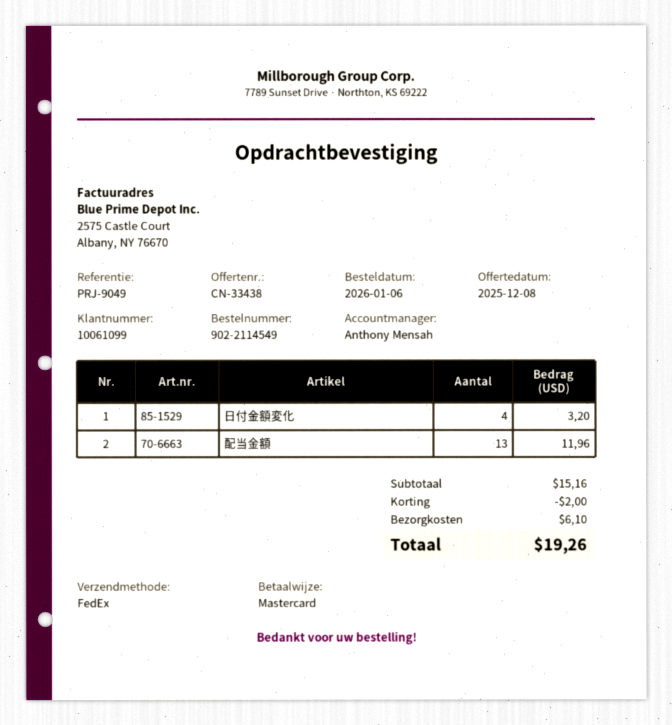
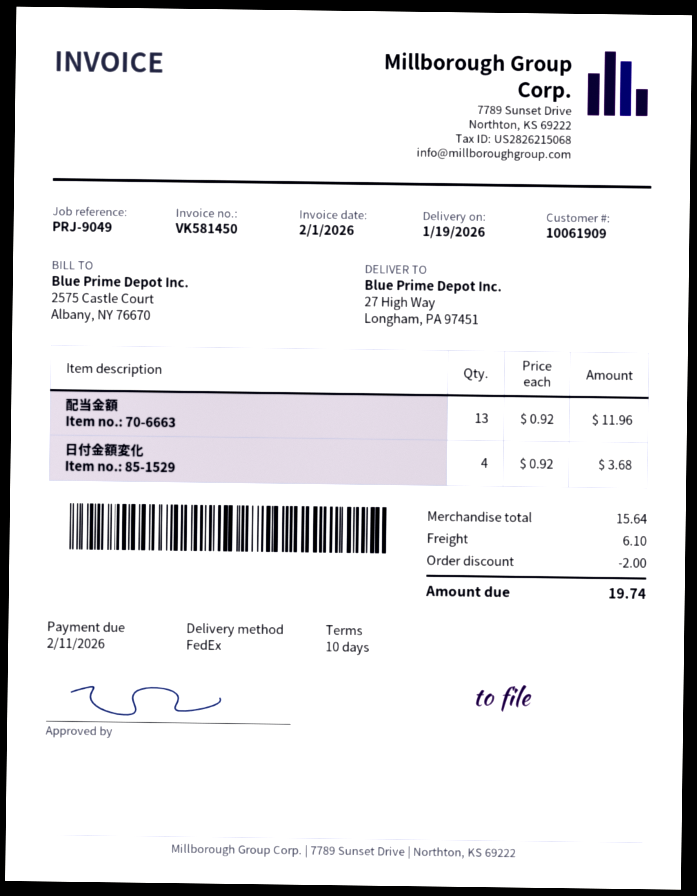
customer number: 10061099 -> 10061909
日付金額変化: 4 for 3.20 -> 4 for 3.68
subtotal: 15.16 -> 15.64
total: 19.26 -> 19.74

